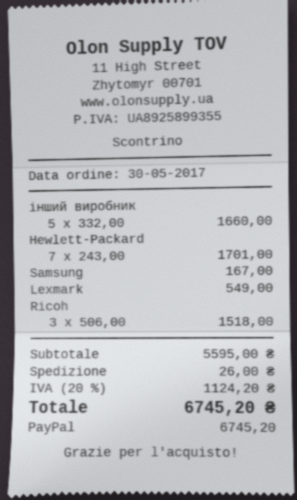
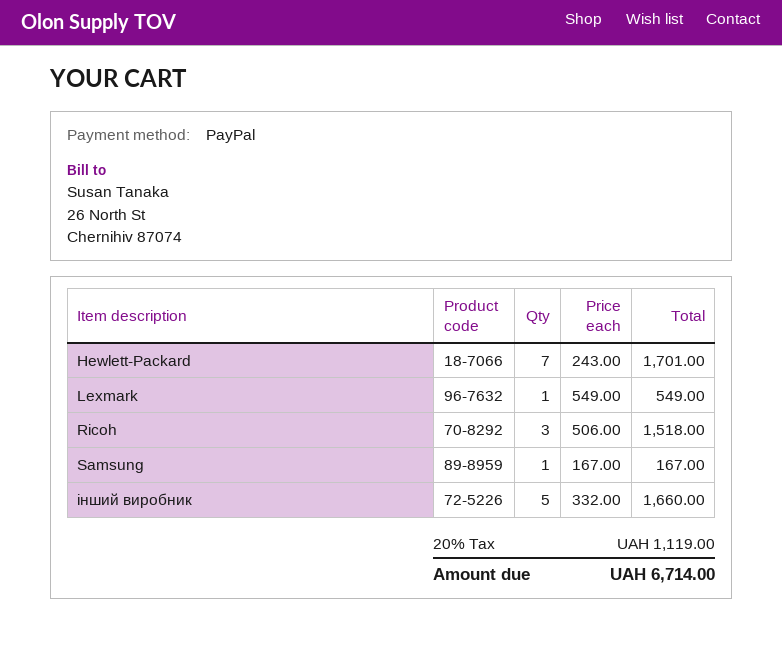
shipping: 26.00 -> none
tax: 20% = 1124.20 -> 20% = 1119.00
total: 6745.20 -> 6714.00

